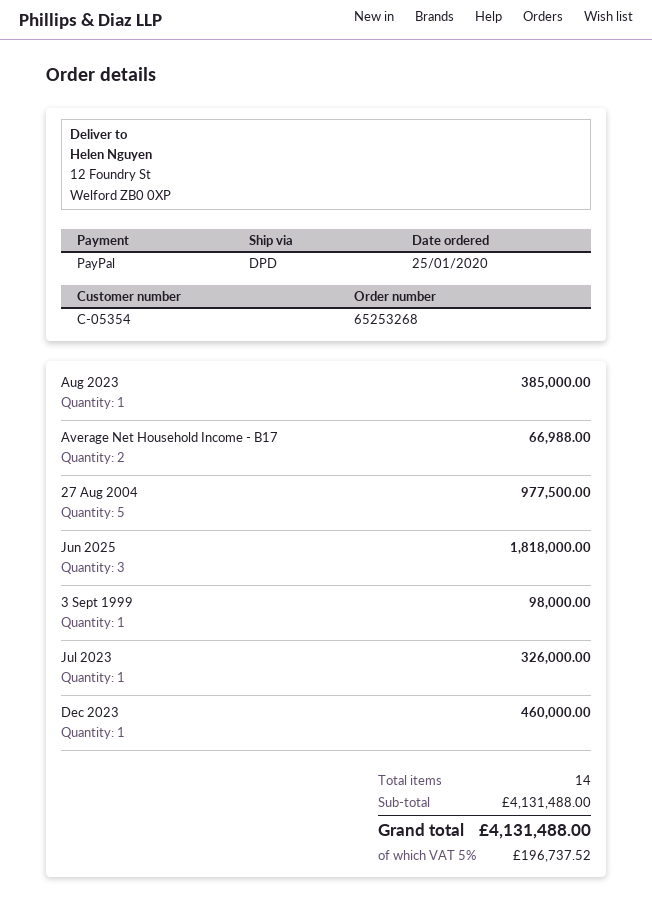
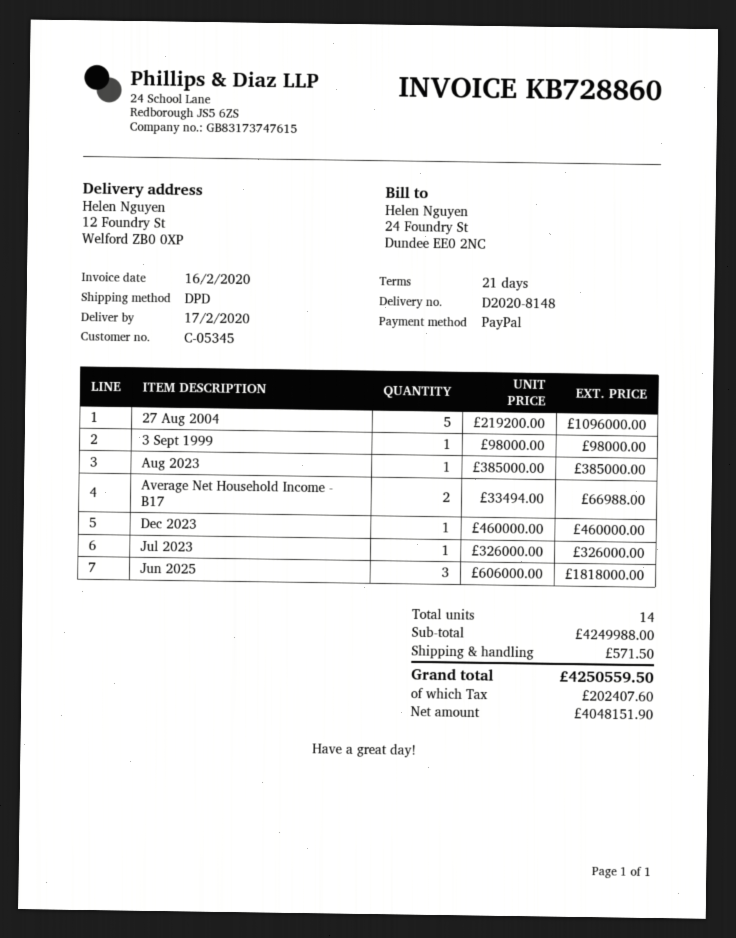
customer number: C-05354 -> C-05345
27 Aug 2004: 5 for 977500.00 -> 5 for 1096000.00
subtotal: 4131488.00 -> 4249988.00
shipping: none -> 571.50
tax: 196737.52 -> 202407.60
total: 4131488.00 -> 4250559.50

